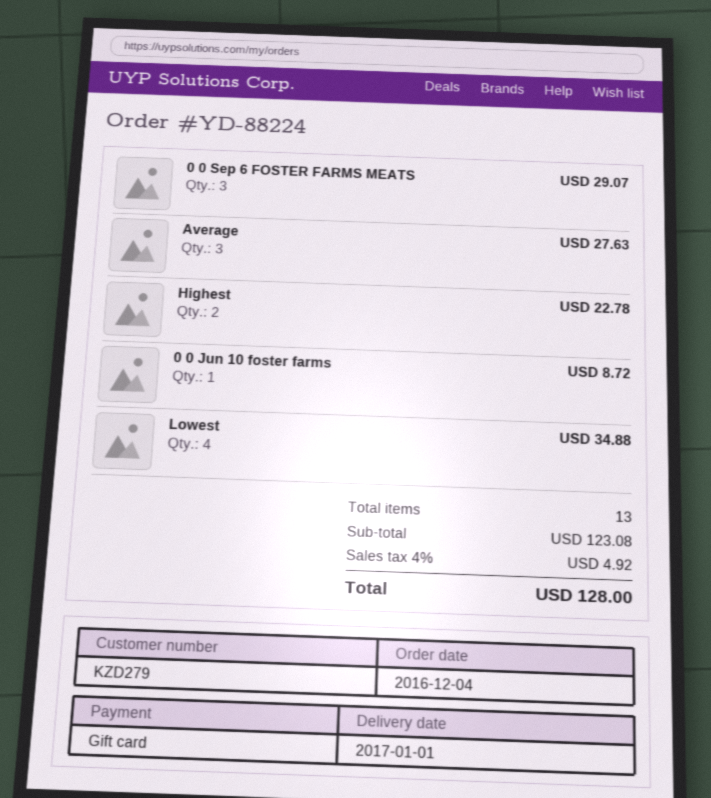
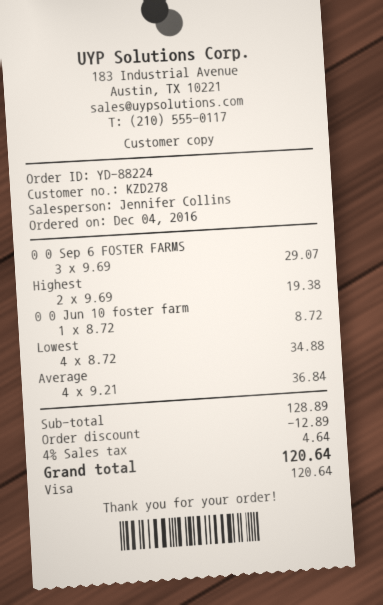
customer number: KZD279 -> KZD278
payment method: gift card -> Visa
Average: 3 for 27.63 -> 4 for 36.84
Highest: 2 for 22.78 -> 2 for 19.38
subtotal: 123.08 -> 128.89
discount: none -> 12.89
tax: 4% = 4.92 -> 4% = 4.64
total: 128.00 -> 120.64

